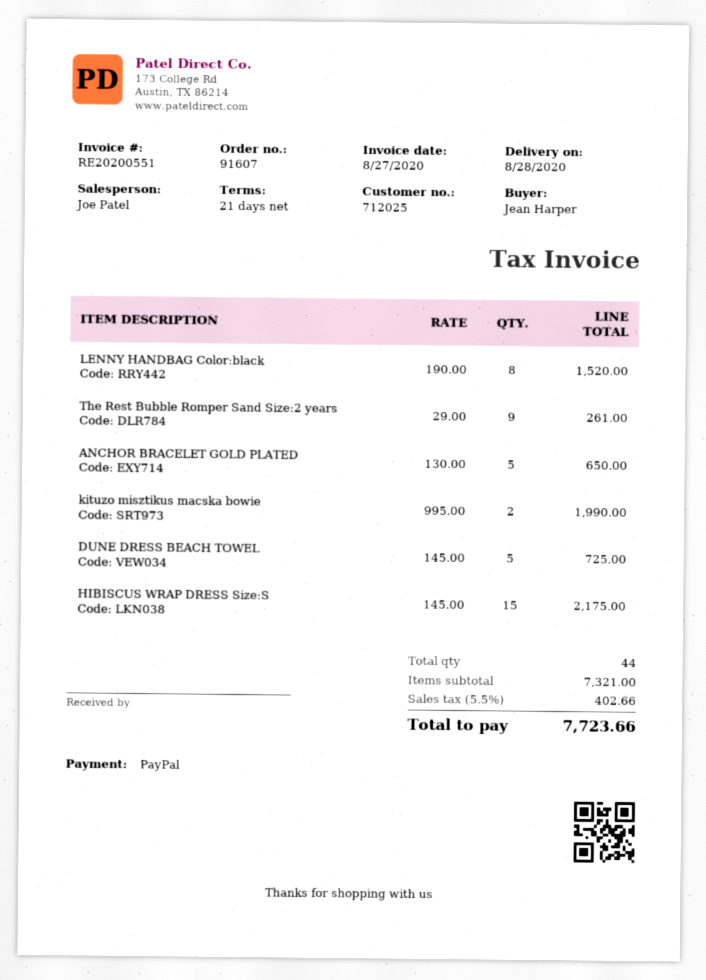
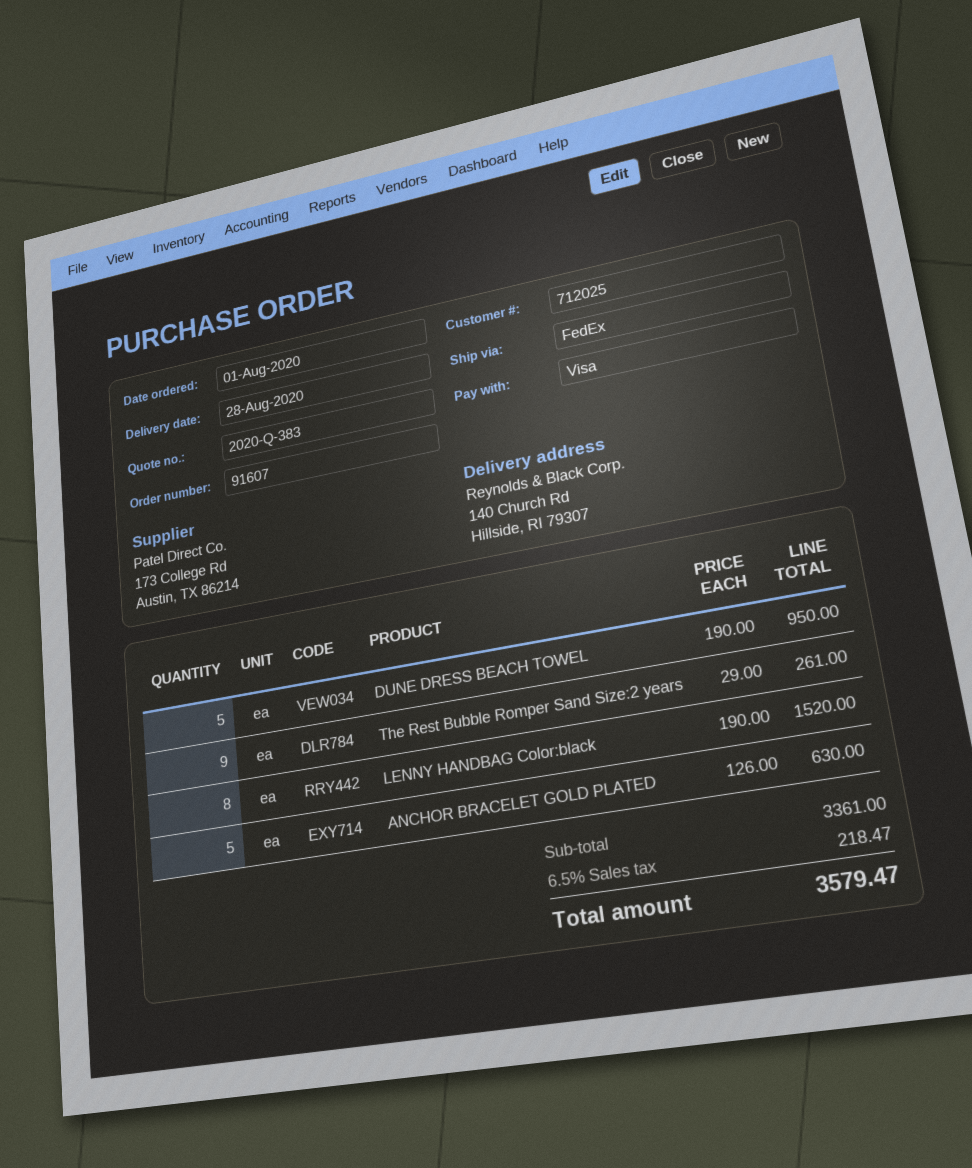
payment method: PayPal -> Visa
ANCHOR BRACELET GOLD PLATED: 5 x 130.00 = 650.00 -> 5 x 126.00 = 630.00
kituzo misztikus macska bowie: 2 x 995.00 = 1990.00 -> none
DUNE DRESS BEACH TOWEL: 5 x 145.00 = 725.00 -> 5 x 190.00 = 950.00
HIBISCUS WRAP DRESS Size:S: 15 x 145.00 = 2175.00 -> none
subtotal: 7321.00 -> 3361.00
tax: 5.5% = 402.66 -> 6.5% = 218.47
total: 7723.66 -> 3579.47

